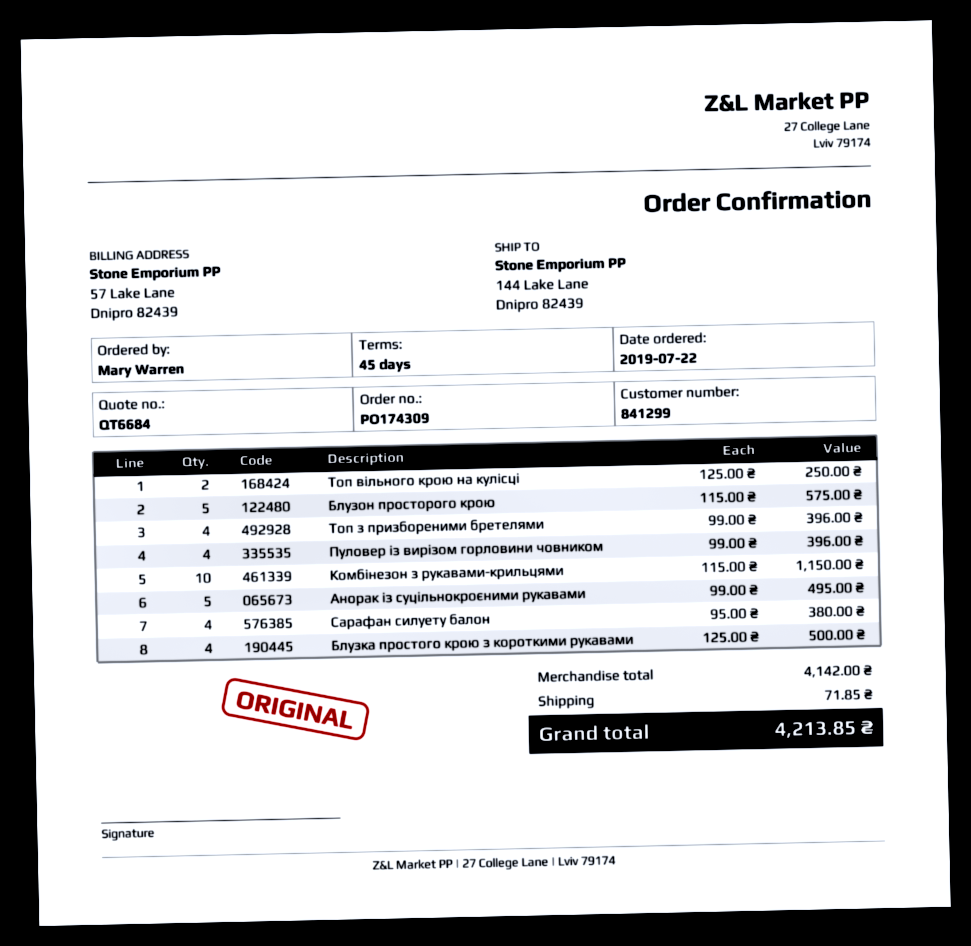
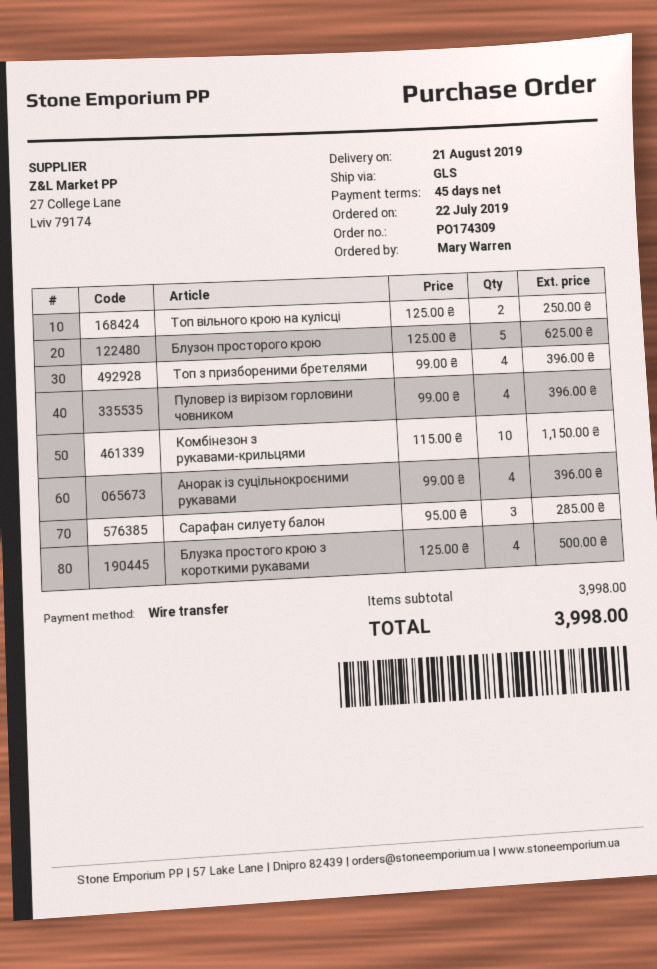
Блузон просторого крою: 5 x 115.00 = 575.00 -> 5 x 125.00 = 625.00
Анорак із суцільнокроєними рукавами: 5 x 99.00 = 495.00 -> 4 x 99.00 = 396.00
Сарафан силуету балон: 4 x 95.00 = 380.00 -> 3 x 95.00 = 285.00
subtotal: 4142.00 -> 3998.00
shipping: 71.85 -> none
total: 4213.85 -> 3998.00

